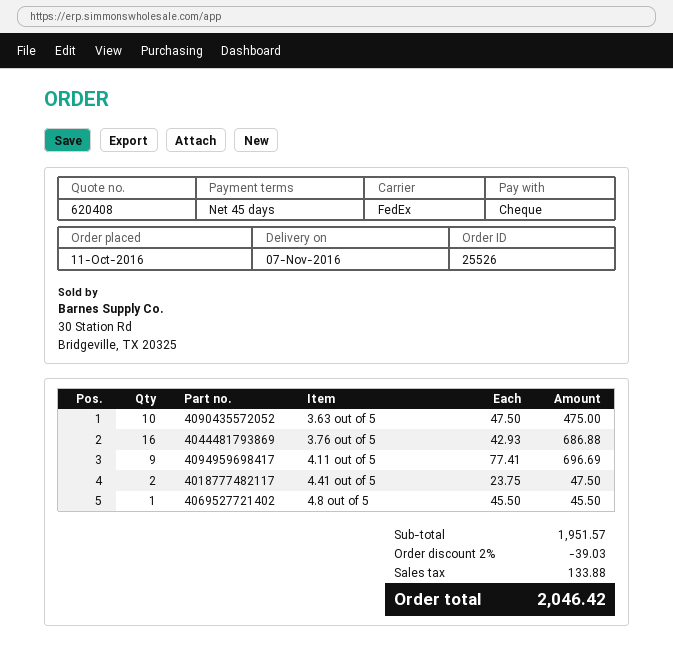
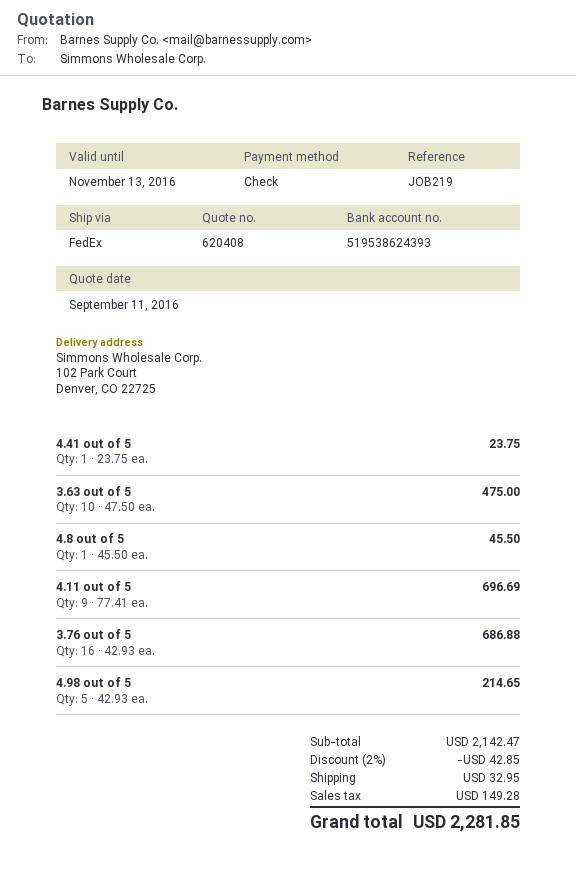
4.41 out of 5: 2 x 23.75 = 47.50 -> 1 x 23.75 = 23.75
4.98 out of 5: none -> 5 x 42.93 = 214.65
subtotal: 1951.57 -> 2142.47
discount: 2% = 39.03 -> 2% = 42.85
shipping: none -> 32.95
tax: 133.88 -> 149.28
total: 2046.42 -> 2281.85

